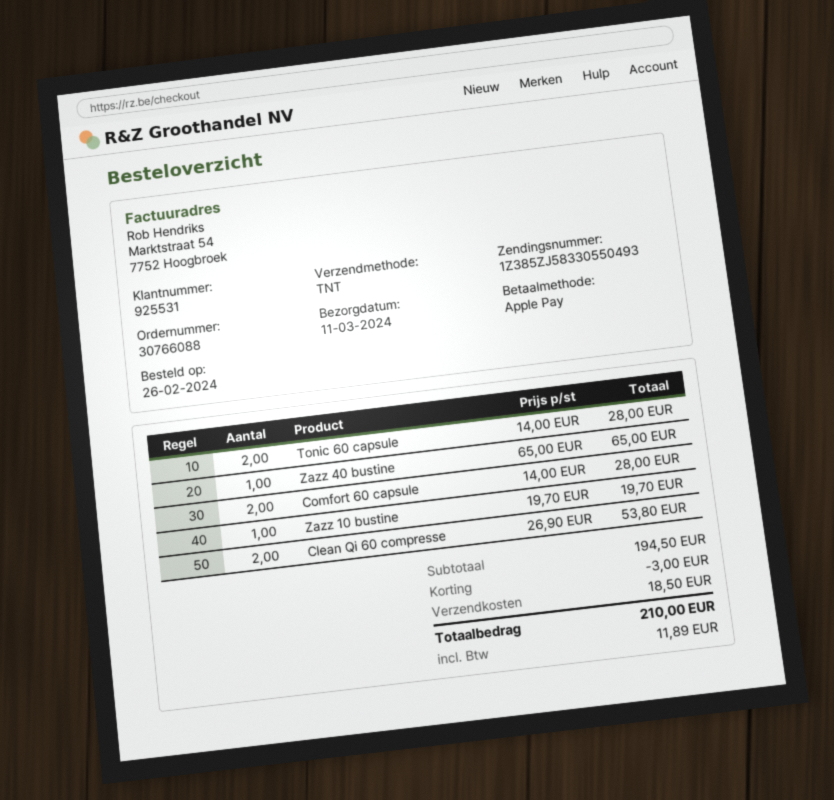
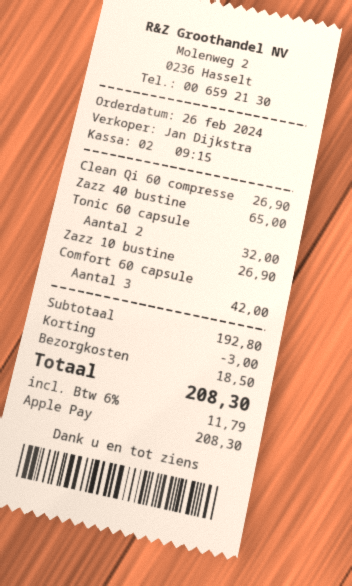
Tonic 60 capsule: 2 for 28.00 -> 2 for 32.00
Comfort 60 capsule: 2 for 28.00 -> 3 for 42.00
Zazz 10 bustine: 1 for 19.70 -> 1 for 26.90
Clean Qi 60 compresse: 2 for 53.80 -> 1 for 26.90
subtotal: 194.50 -> 192.80
tax: 11.89 -> 11.79
total: 210.00 -> 208.30

